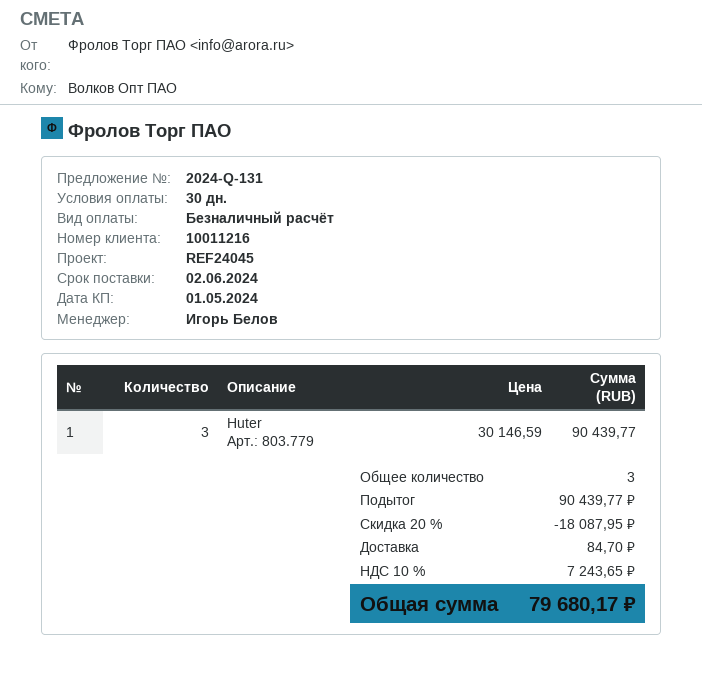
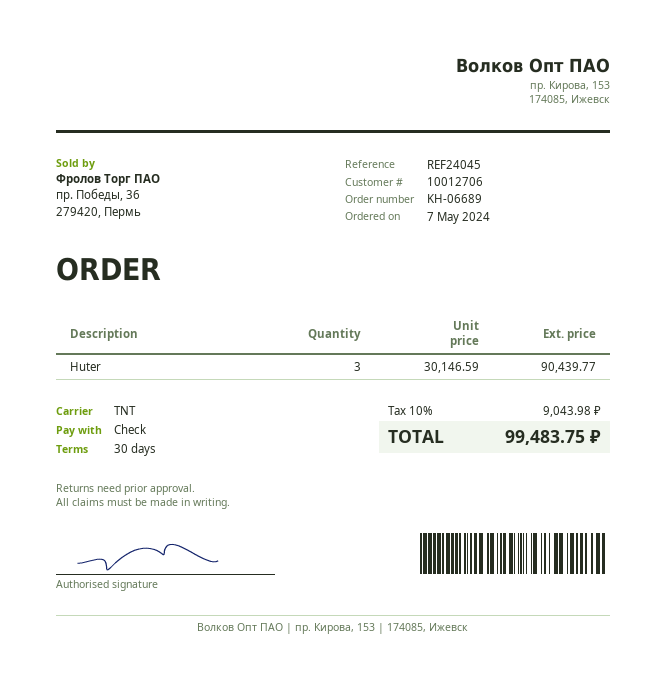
customer number: 10011216 -> 10012706
payment method: bank transfer -> cheque
discount: 20% = 18087.95 -> none
shipping: 84.70 -> none
tax: 10% = 7243.65 -> 10% = 9043.98
total: 79680.17 -> 99483.75

